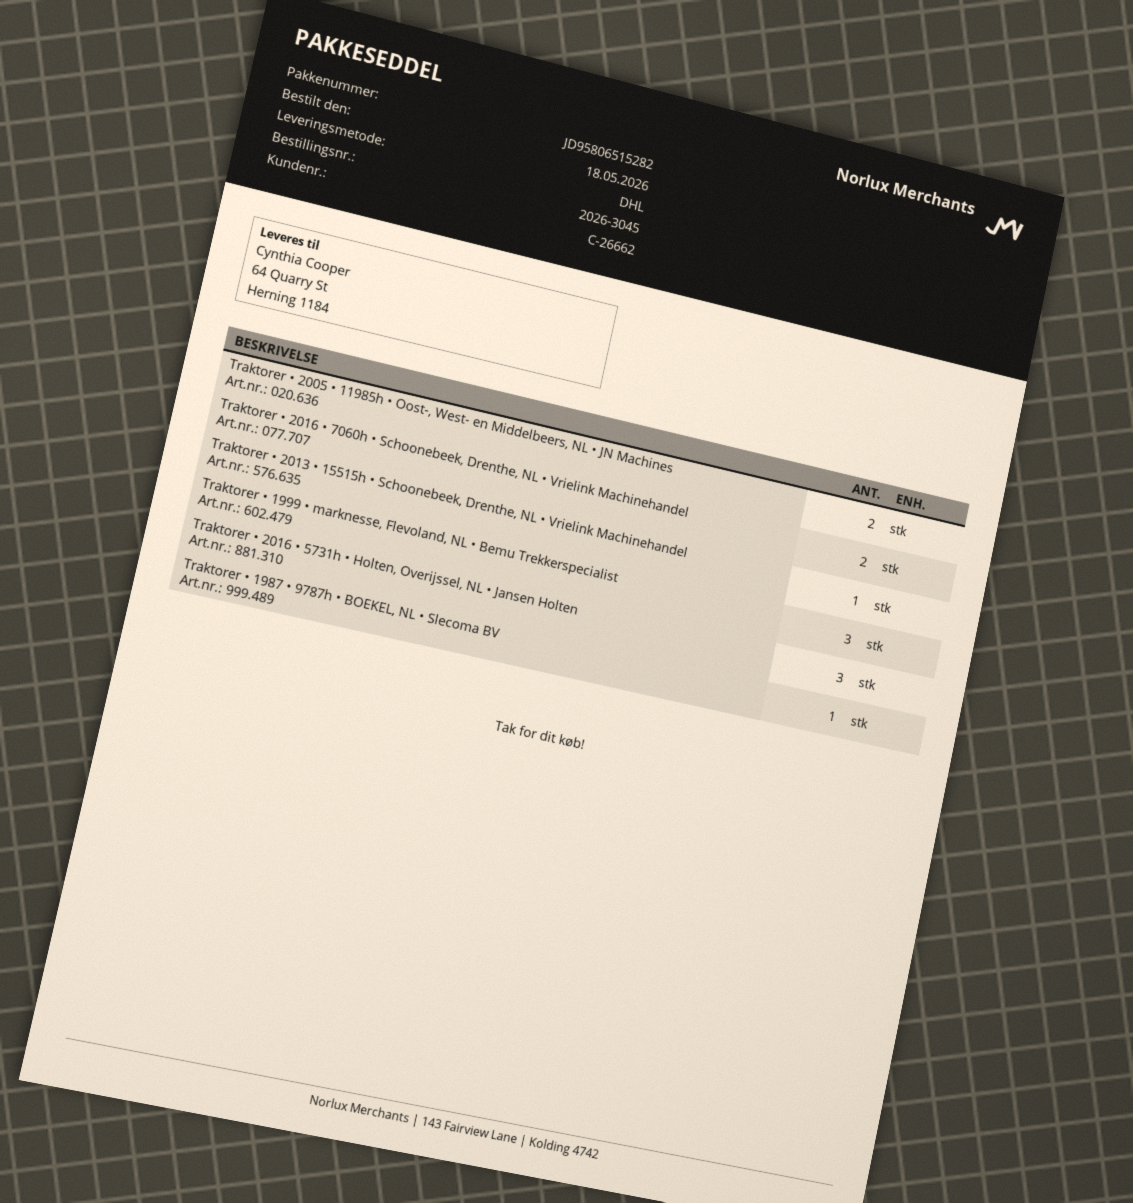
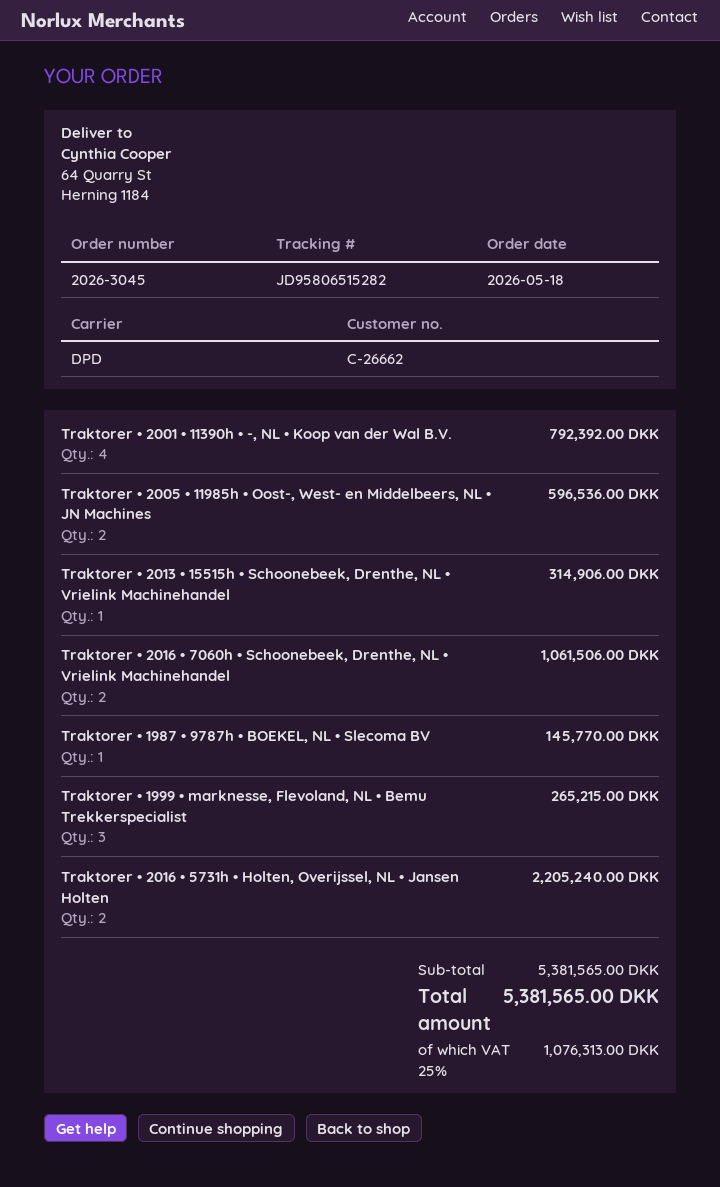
shipping method: DHL -> DPD
Traktorer • 2016 • 5731h • Holten, Overijssel, NL • Jansen Holten: 3 -> 2
Traktorer • 2001 • 11390h • -, NL • Koop van der Wal B.V.: none -> 4

